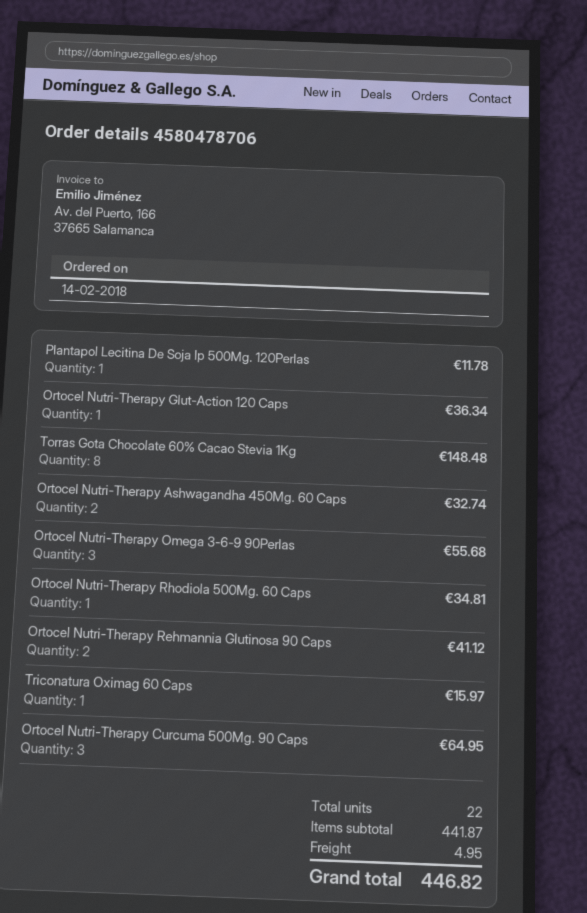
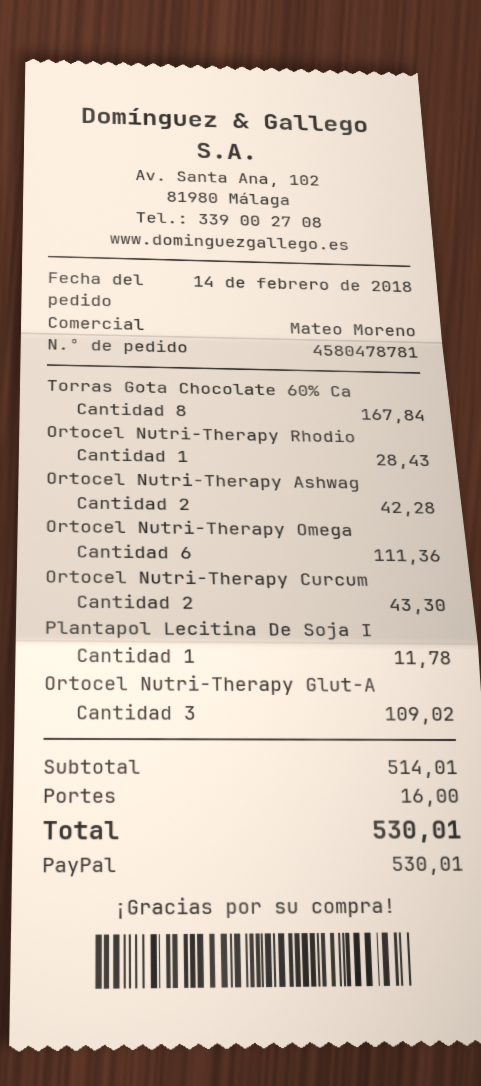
order number: 4580478706 -> 4580478781
Ortocel Nutri-Therapy Glut-Action 120 Caps: 1 for 36.34 -> 3 for 109.02
Torras Gota Chocolate 60% Cacao Stevia 1Kg: 8 for 148.48 -> 8 for 167.84
Ortocel Nutri-Therapy Ashwagandha 450Mg. 60 Caps: 2 for 32.74 -> 2 for 42.28
Ortocel Nutri-Therapy Omega 3-6-9 90Perlas: 3 for 55.68 -> 6 for 111.36
Ortocel Nutri-Therapy Rhodiola 500Mg. 60 Caps: 1 for 34.81 -> 1 for 28.43
Ortocel Nutri-Therapy Rehmannia Glutinosa 90 Caps: 2 for 41.12 -> none
Triconatura Oximag 60 Caps: 1 for 15.97 -> none
Ortocel Nutri-Therapy Curcuma 500Mg. 90 Caps: 3 for 64.95 -> 2 for 43.30
subtotal: 441.87 -> 514.01
shipping: 4.95 -> 16.00
total: 446.82 -> 530.01

